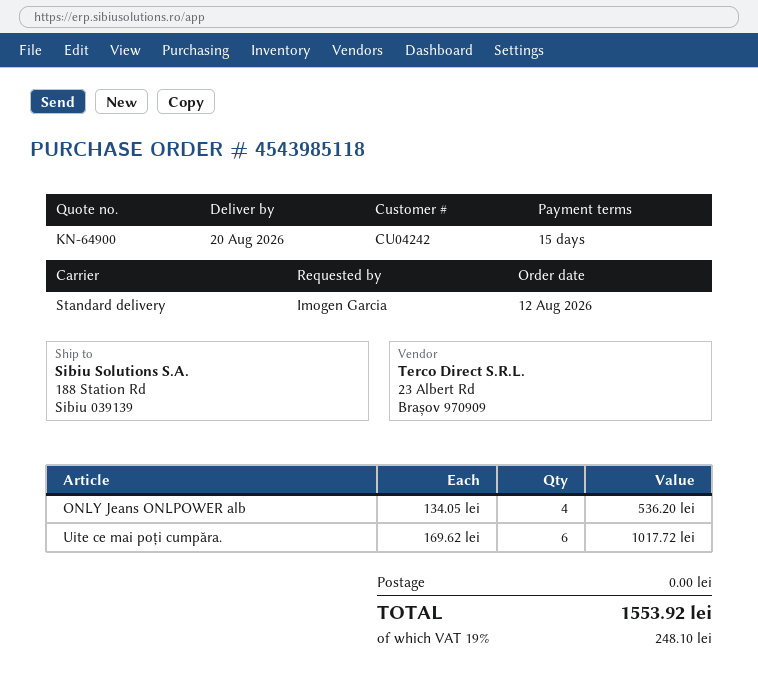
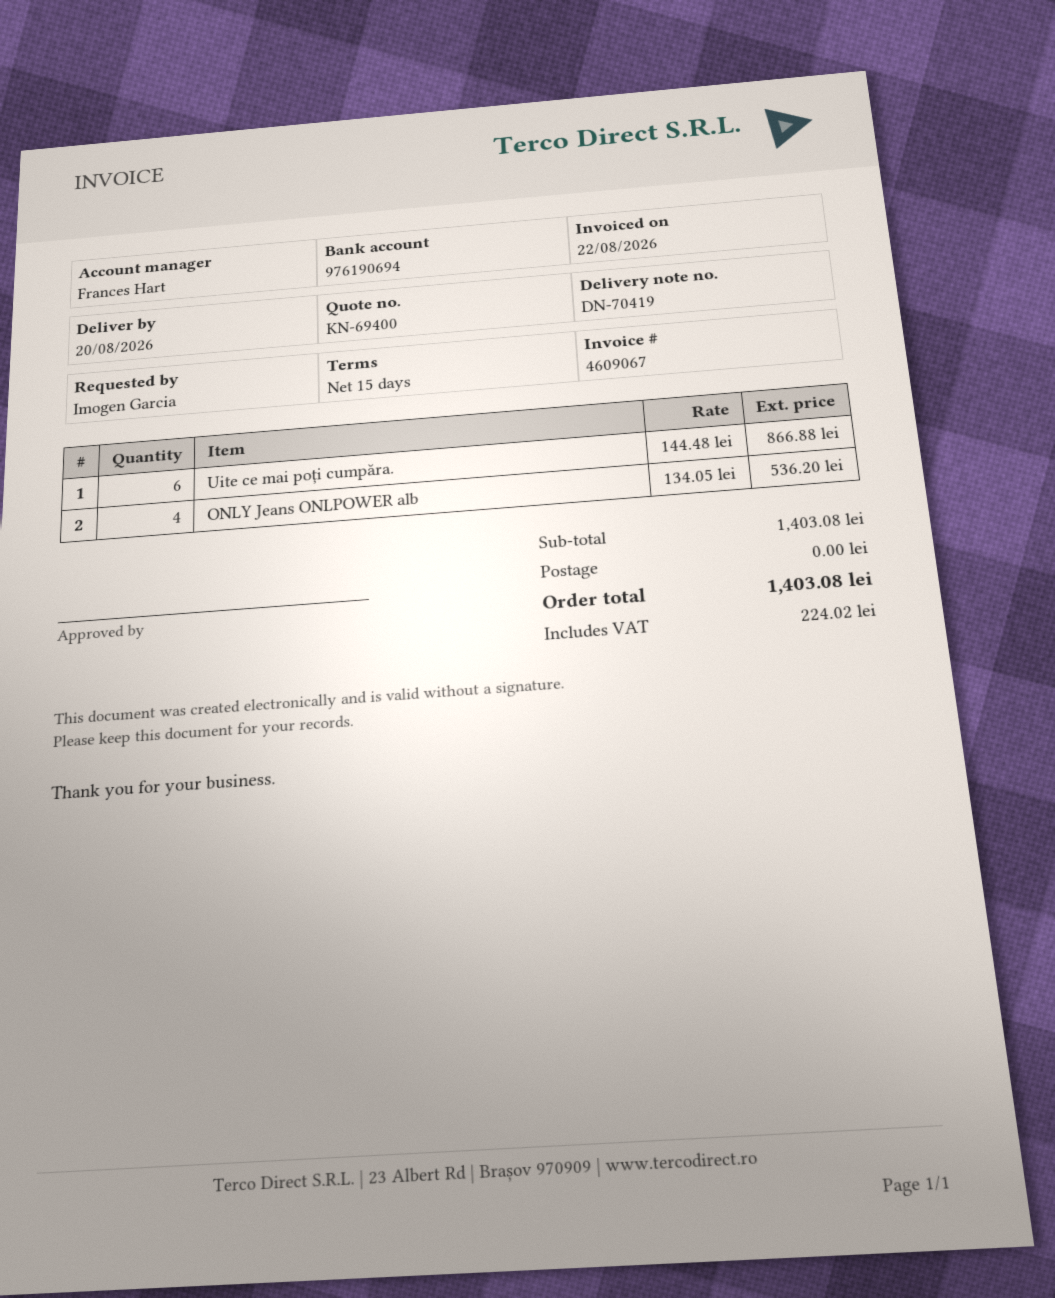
quote number: KN-64900 -> KN-69400
Uite ce mai poți cumpăra.: 6 x 169.62 = 1017.72 -> 6 x 144.48 = 866.88
tax: 248.10 -> 224.02
total: 1553.92 -> 1403.08

